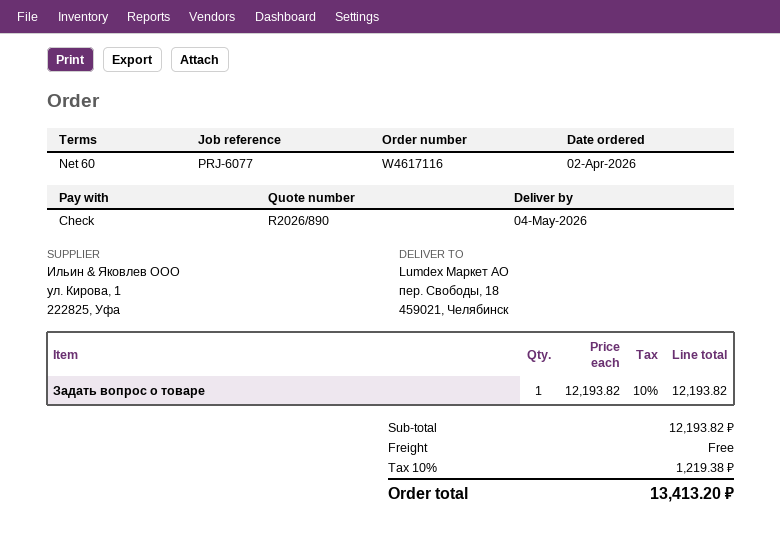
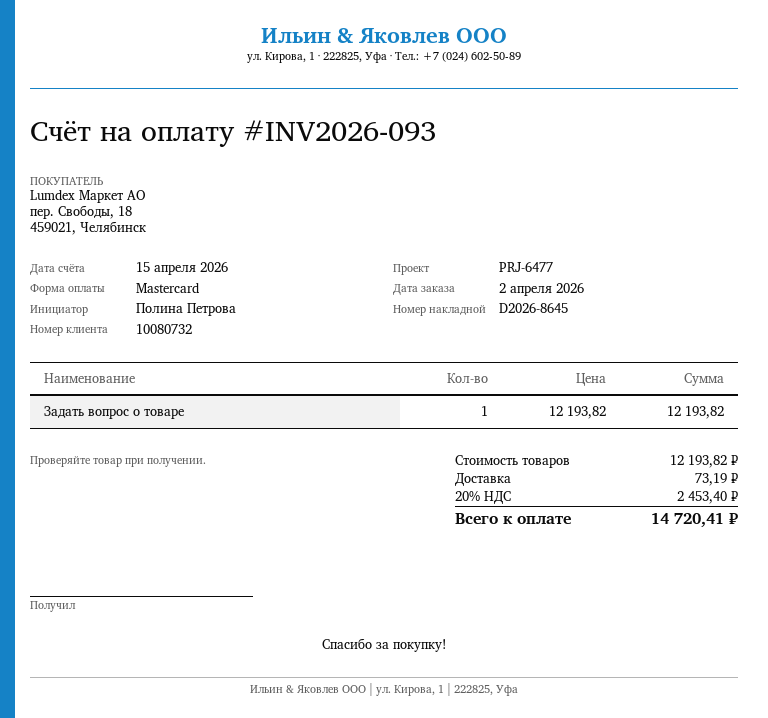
reference: PRJ-6077 -> PRJ-6477
payment method: cheque -> Mastercard
shipping: 0.00 -> 73.19
tax: 10% = 1219.38 -> 20% = 2453.40
total: 13413.20 -> 14720.41

